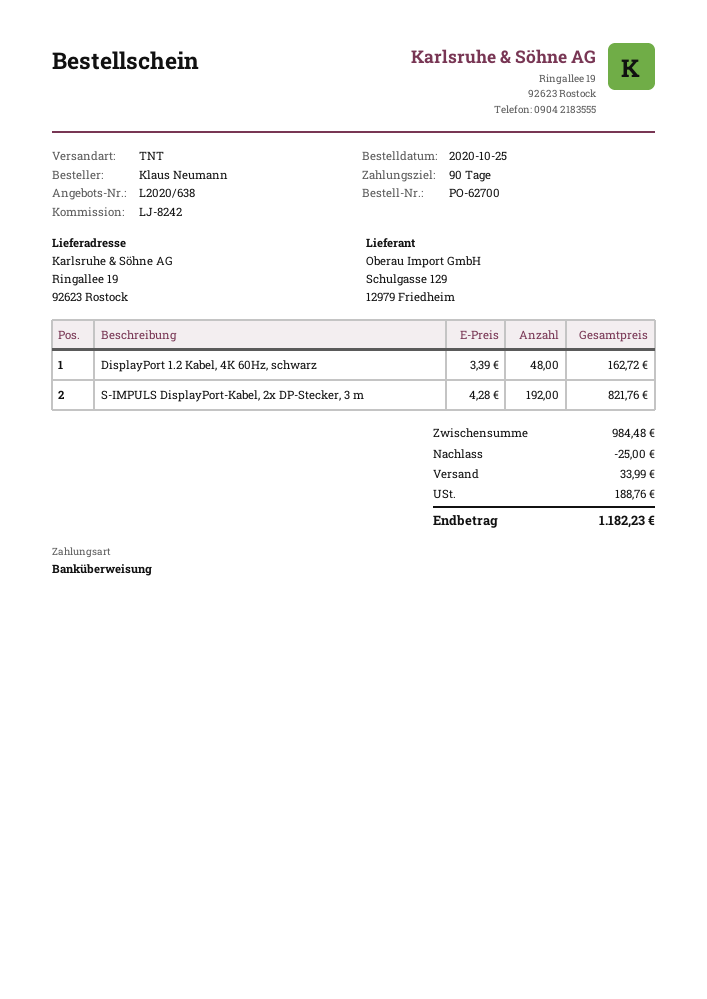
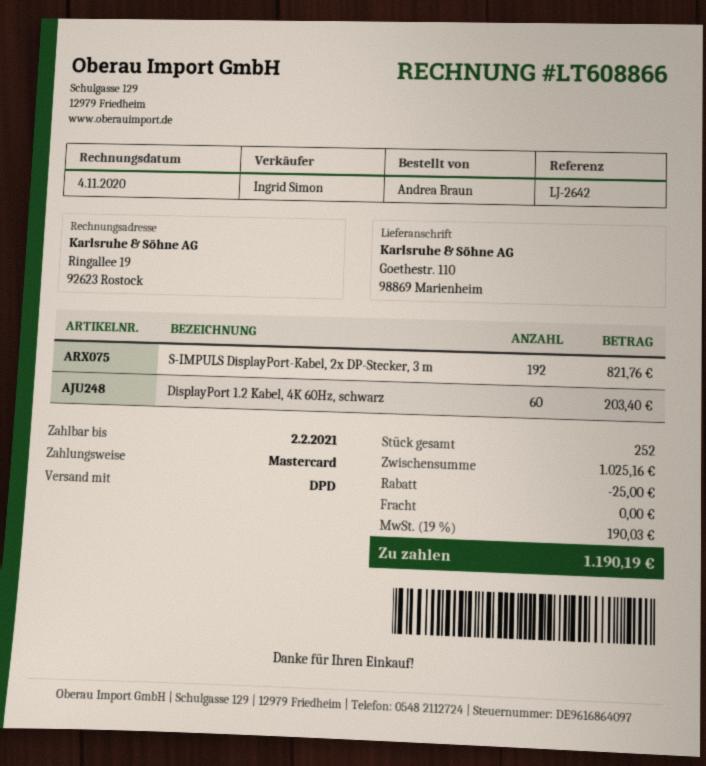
reference: LJ-8242 -> LJ-2642
ordered by: Klaus Neumann -> Andrea Braun
payment method: bank transfer -> Mastercard
shipping method: TNT -> DPD
ship to: Ringallee 19, 92623 Rostock -> Goethestr. 110, 98869 Marienheim
DisplayPort 1.2 Kabel, 4K 60Hz, schwarz: 48 for 162.72 -> 60 for 203.40
subtotal: 984.48 -> 1025.16
shipping: 33.99 -> 0.00
tax: 188.76 -> 190.03
total: 1182.23 -> 1190.19

